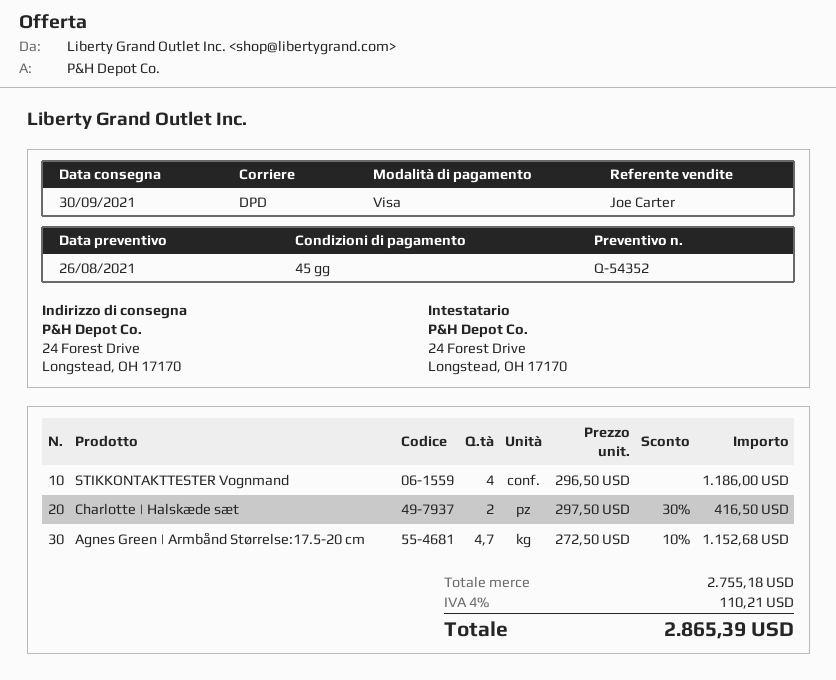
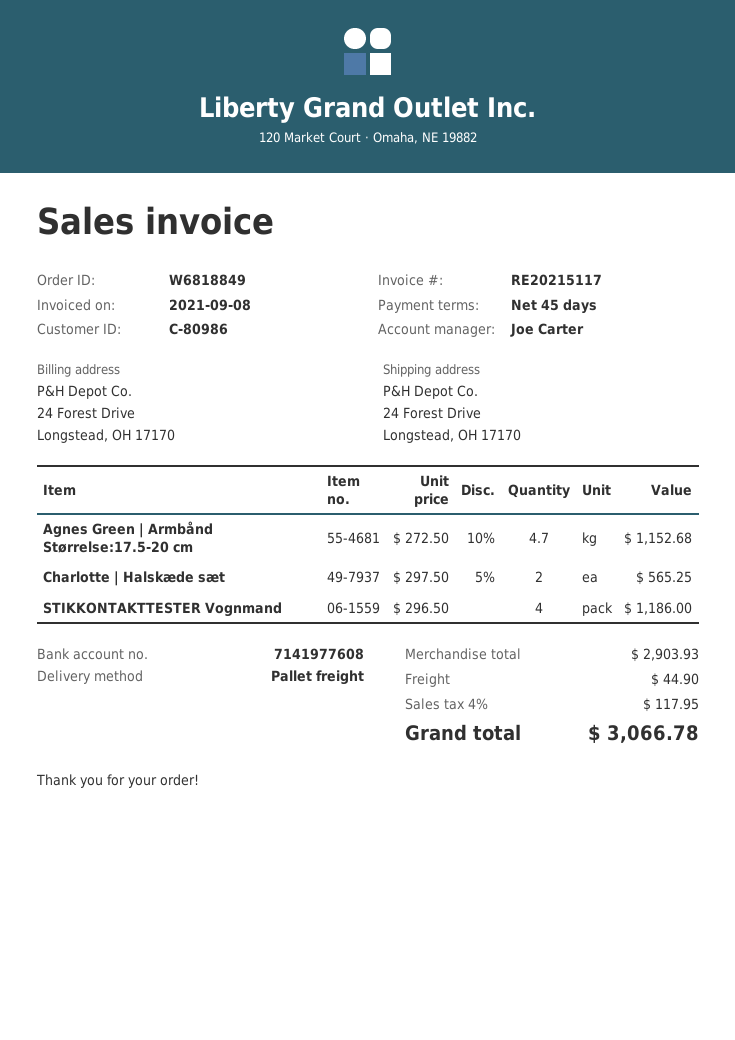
shipping method: DPD -> pallet freight
Charlotte | Halskæde sæt: 2 x 297.50 - 30% = 416.50 -> 2 x 297.50 - 5% = 565.25
subtotal: 2755.18 -> 2903.93
shipping: none -> 44.90
tax: 4% = 110.21 -> 4% = 117.95
total: 2865.39 -> 3066.78

